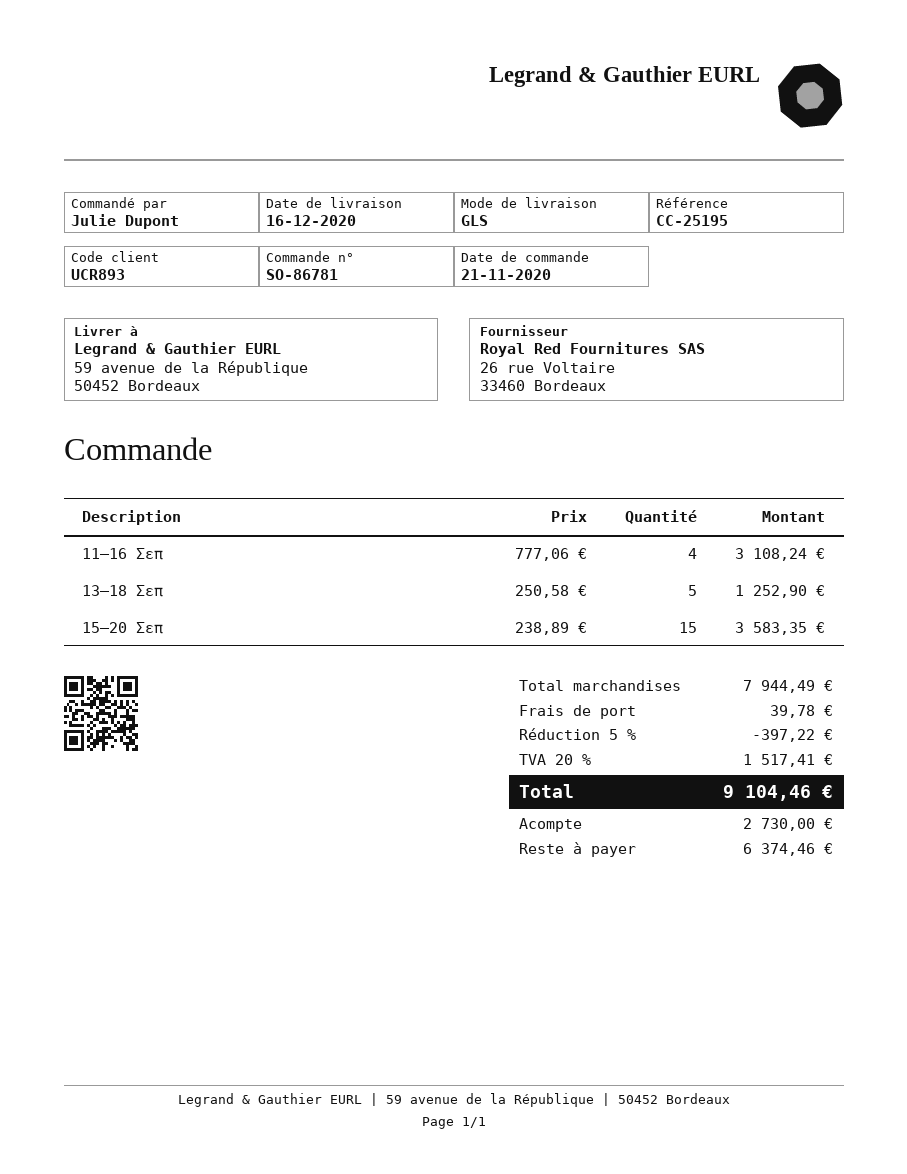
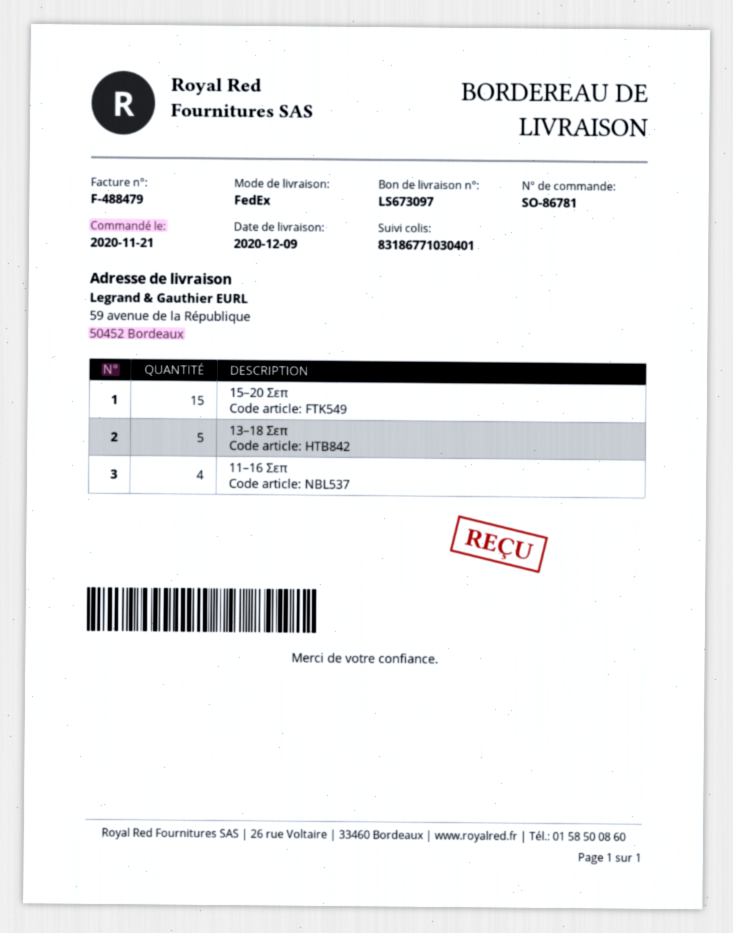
delivery date: 2020-12-16 -> 2020-12-09
shipping method: GLS -> FedEx

